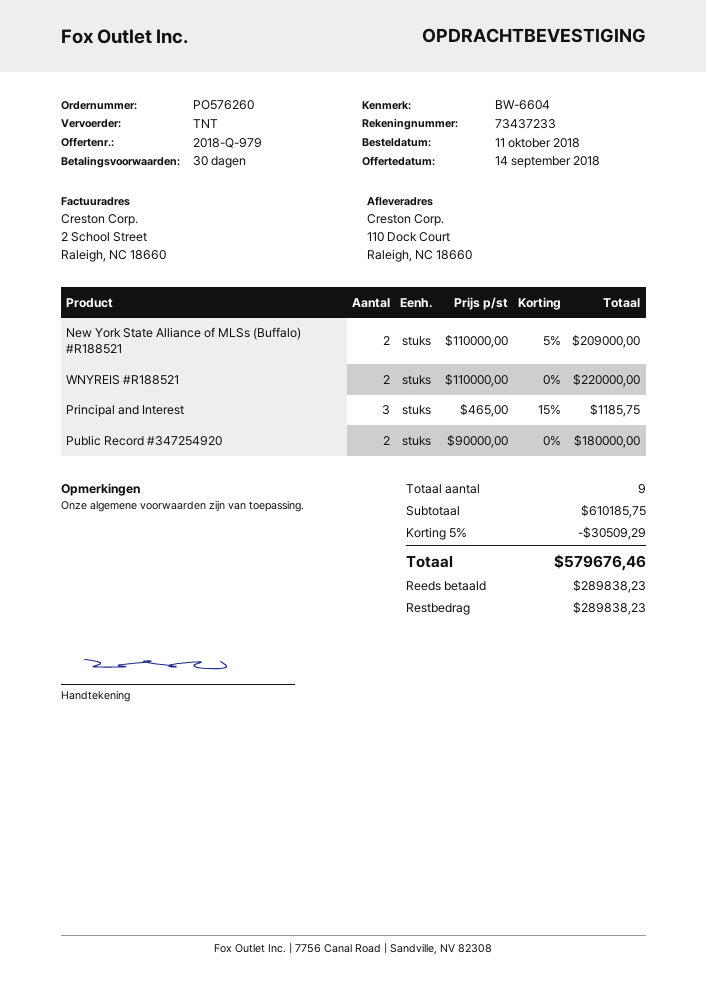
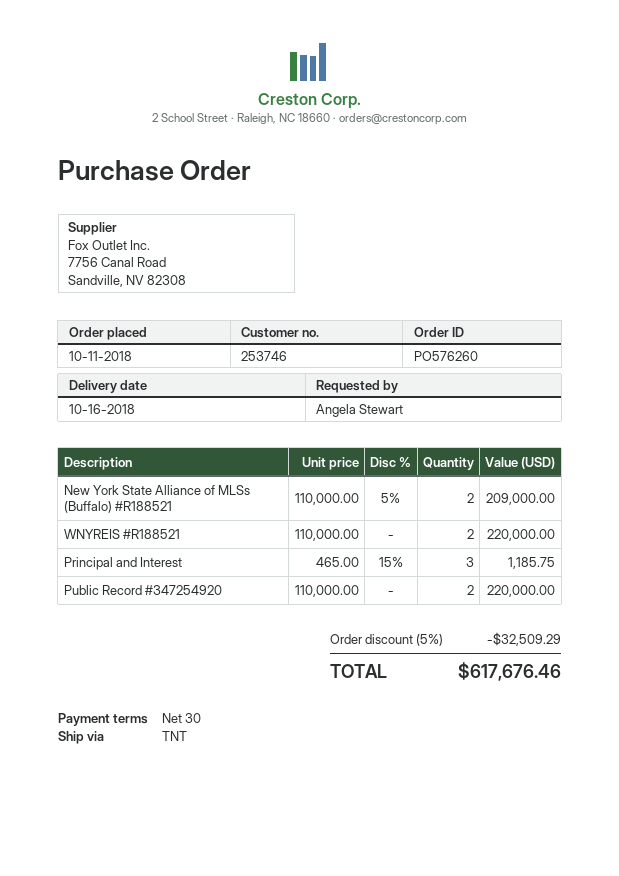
Public Record #347254920: 2 x 90000.00 = 180000.00 -> 2 x 110000.00 = 220000.00
discount: 5% = 30509.29 -> 5% = 32509.29
total: 579676.46 -> 617676.46

